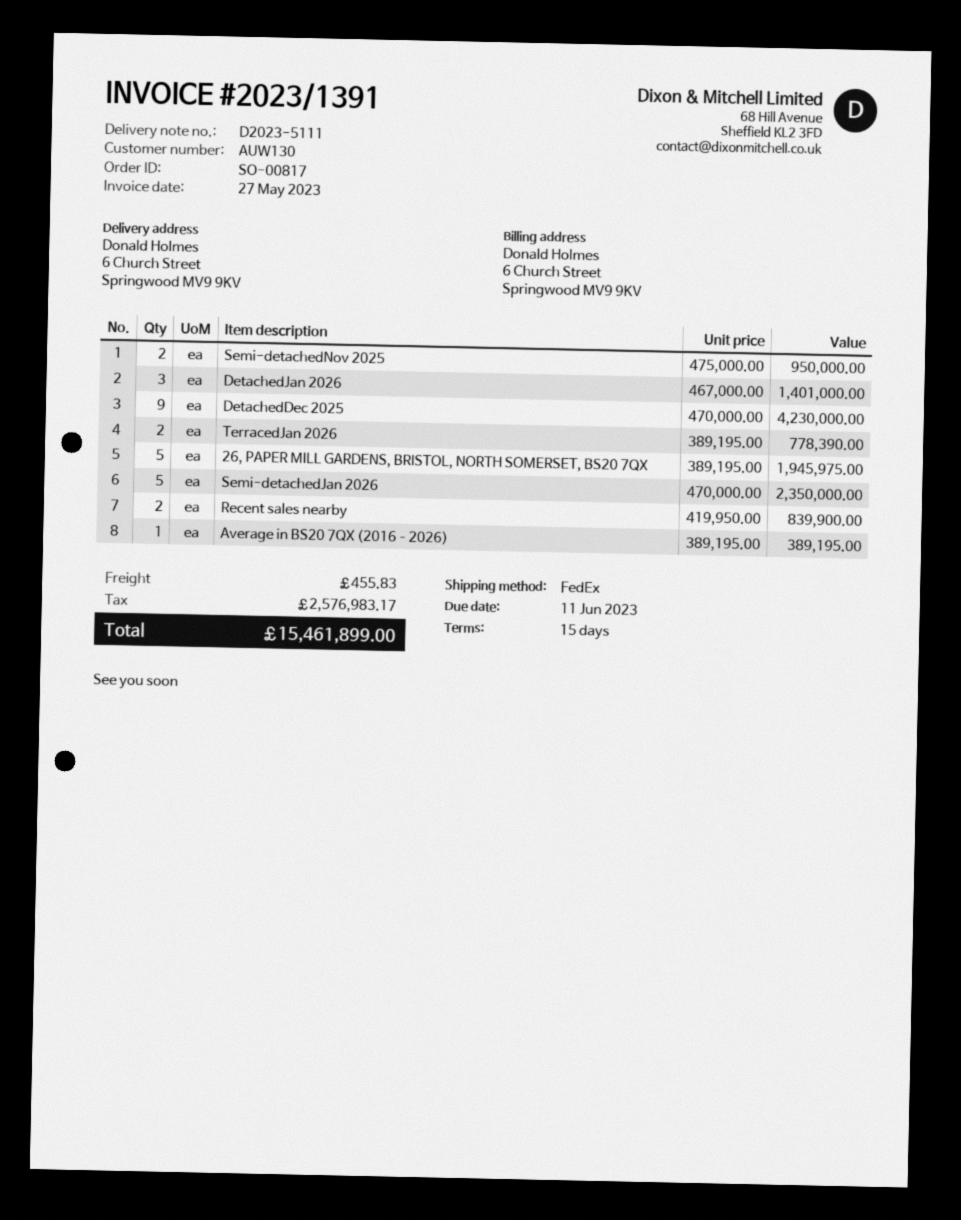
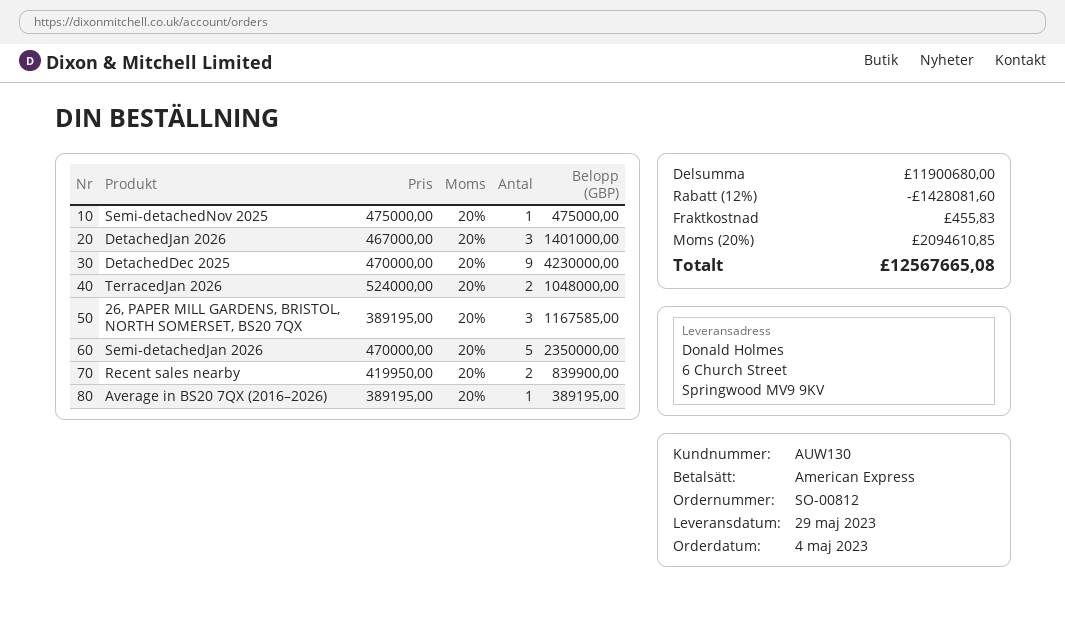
order number: SO-00817 -> SO-00812
Semi-detachedNov 2025: 2 x 475000.00 = 950000.00 -> 1 x 475000.00 = 475000.00
TerracedJan 2026: 2 x 389195.00 = 778390.00 -> 2 x 524000.00 = 1048000.00
26, PAPER MILL GARDENS, BRISTOL, NORTH SOMERSET, BS20 7QX: 5 x 389195.00 = 1945975.00 -> 3 x 389195.00 = 1167585.00
discount: none -> 12% = 1428081.60
tax: 2576983.17 -> 2094610.85
total: 15461899.00 -> 12567665.08

